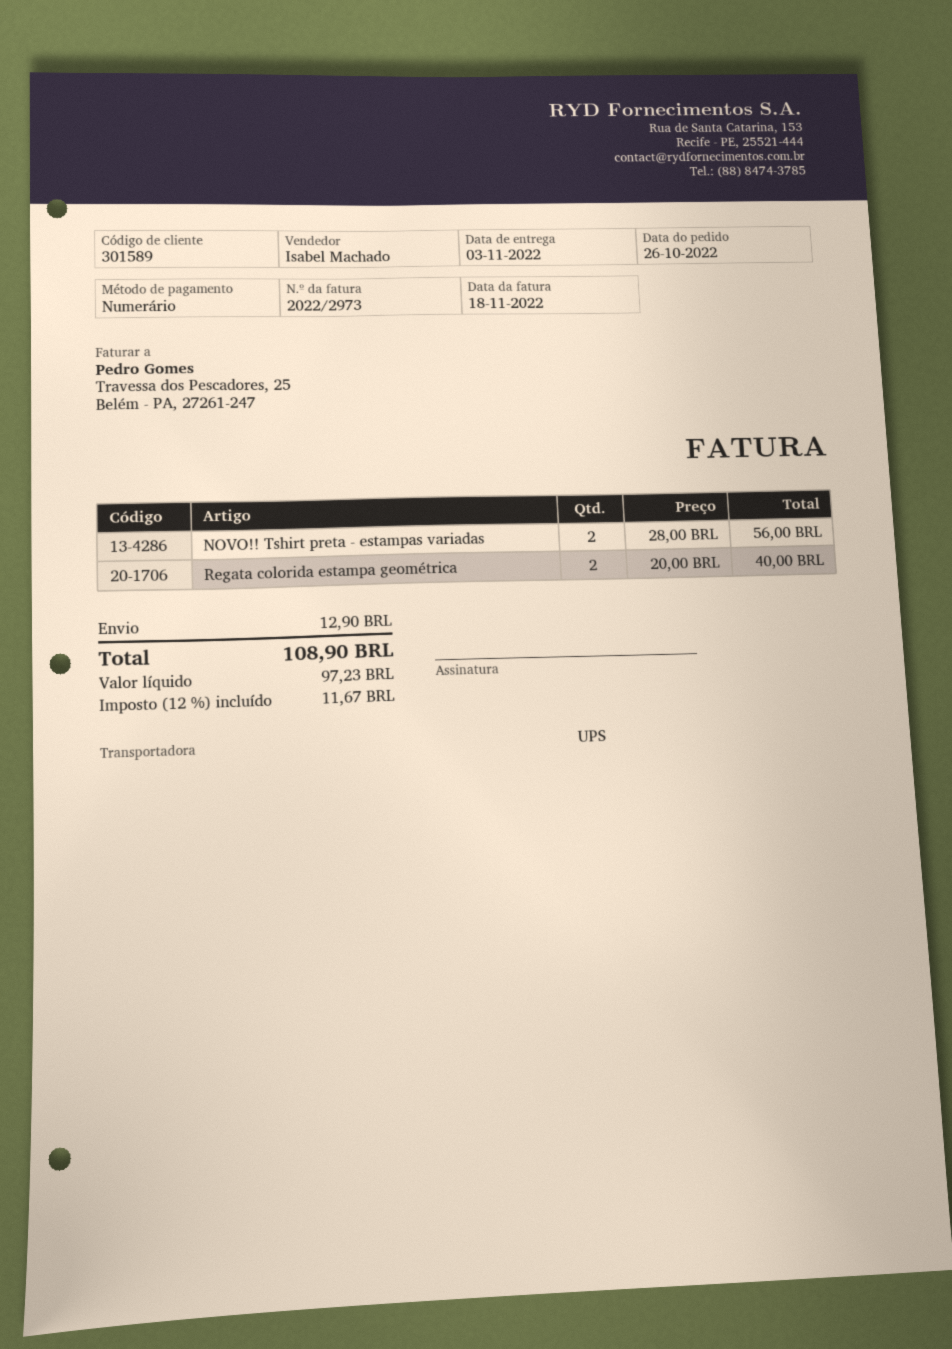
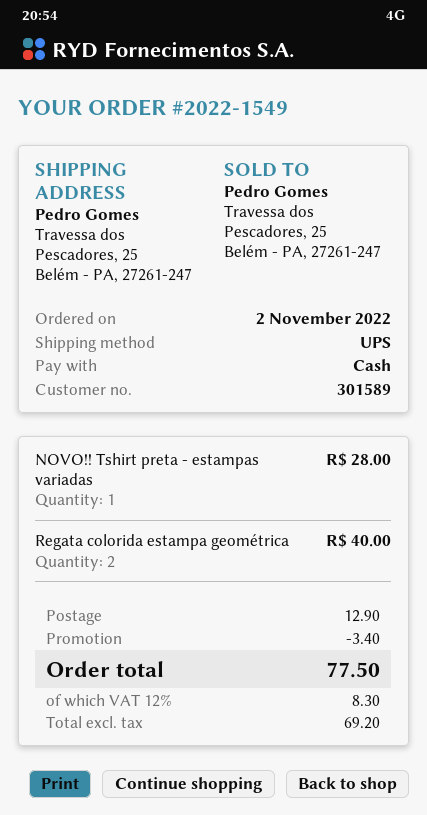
order date: 2022-10-26 -> 2022-11-02
NOVO!! Tshirt preta - estampas variadas: 2 for 56.00 -> 1 for 28.00
discount: none -> 3.40
net: 97.23 -> 69.20
tax: 12% = 11.67 -> 12% = 8.30
total: 108.90 -> 77.50

